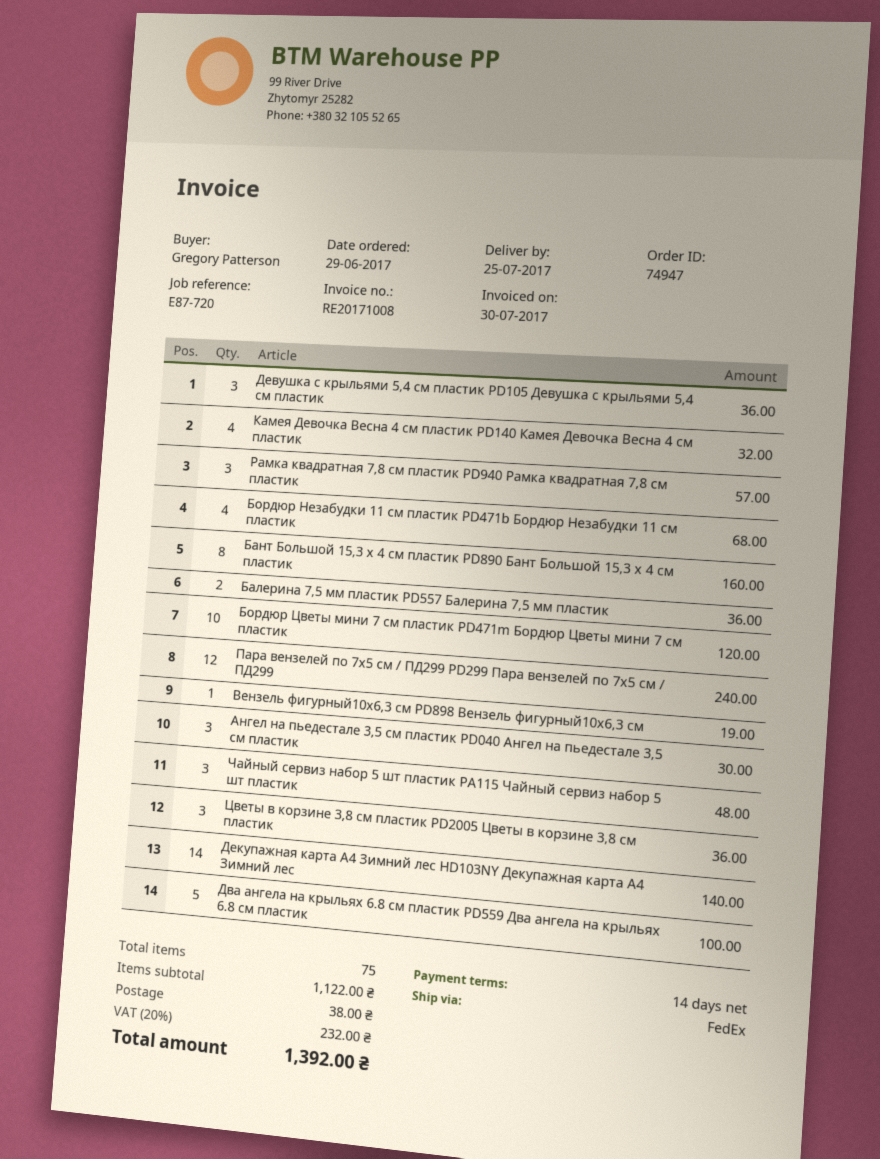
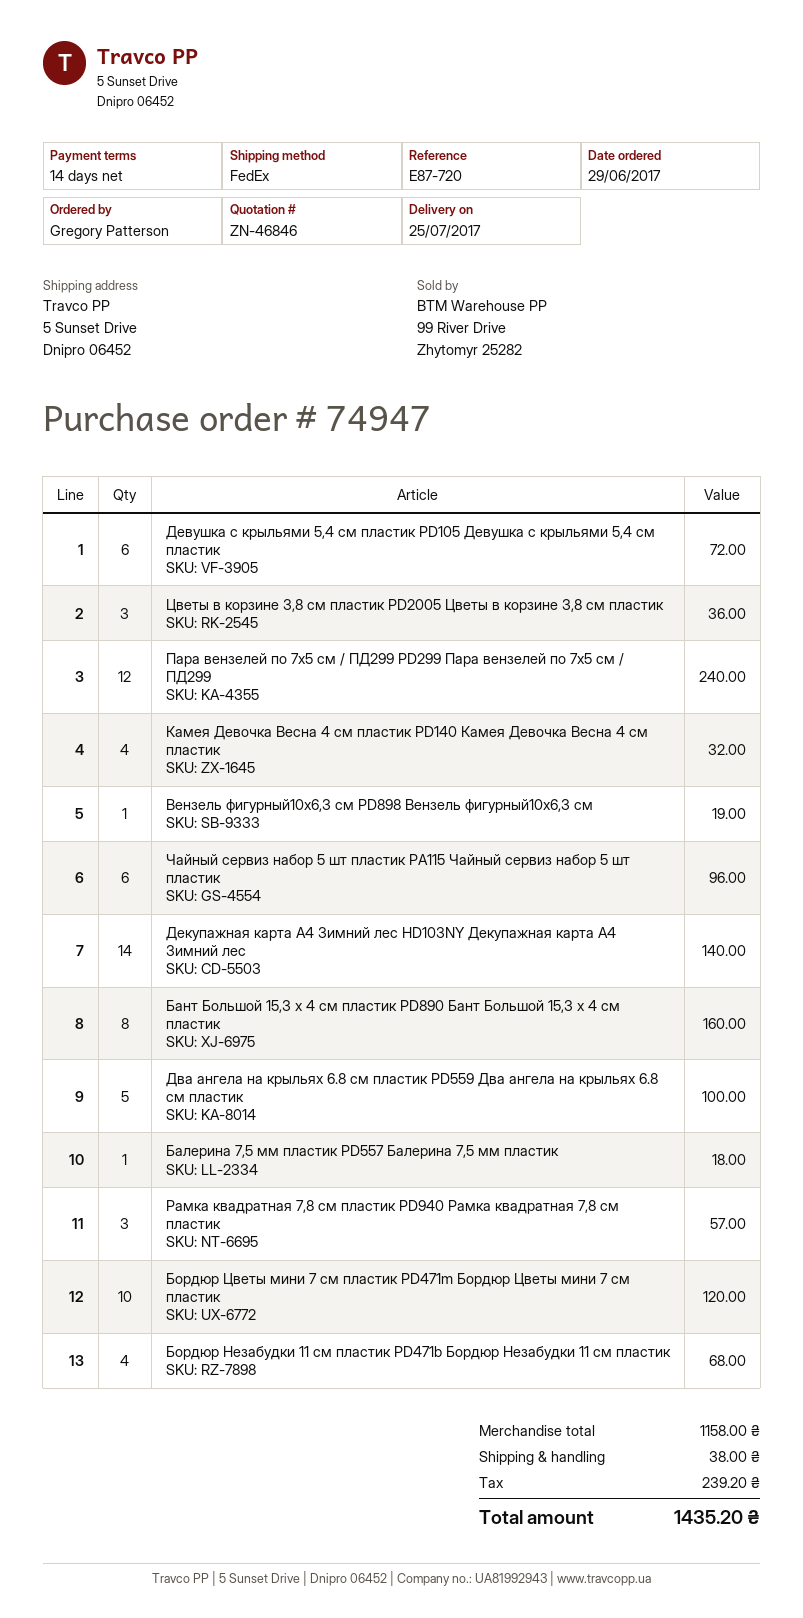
Девушка с крыльями 5,4 см пластик РD105 Девушка с крыльями 5,4 см пластик: 3 for 36.00 -> 6 for 72.00
Балерина 7,5 мм пластик РD557 Балерина 7,5 мм пластик: 2 for 36.00 -> 1 for 18.00
Ангел на пьедестале 3,5 см пластик РD040 Ангел на пьедестале 3,5 см пластик: 3 for 30.00 -> none
Чайный сервиз набор 5 шт пластик РА115 Чайный сервиз набор 5 шт пластик: 3 for 48.00 -> 6 for 96.00
subtotal: 1122.00 -> 1158.00
tax: 232.00 -> 239.20
total: 1392.00 -> 1435.20

